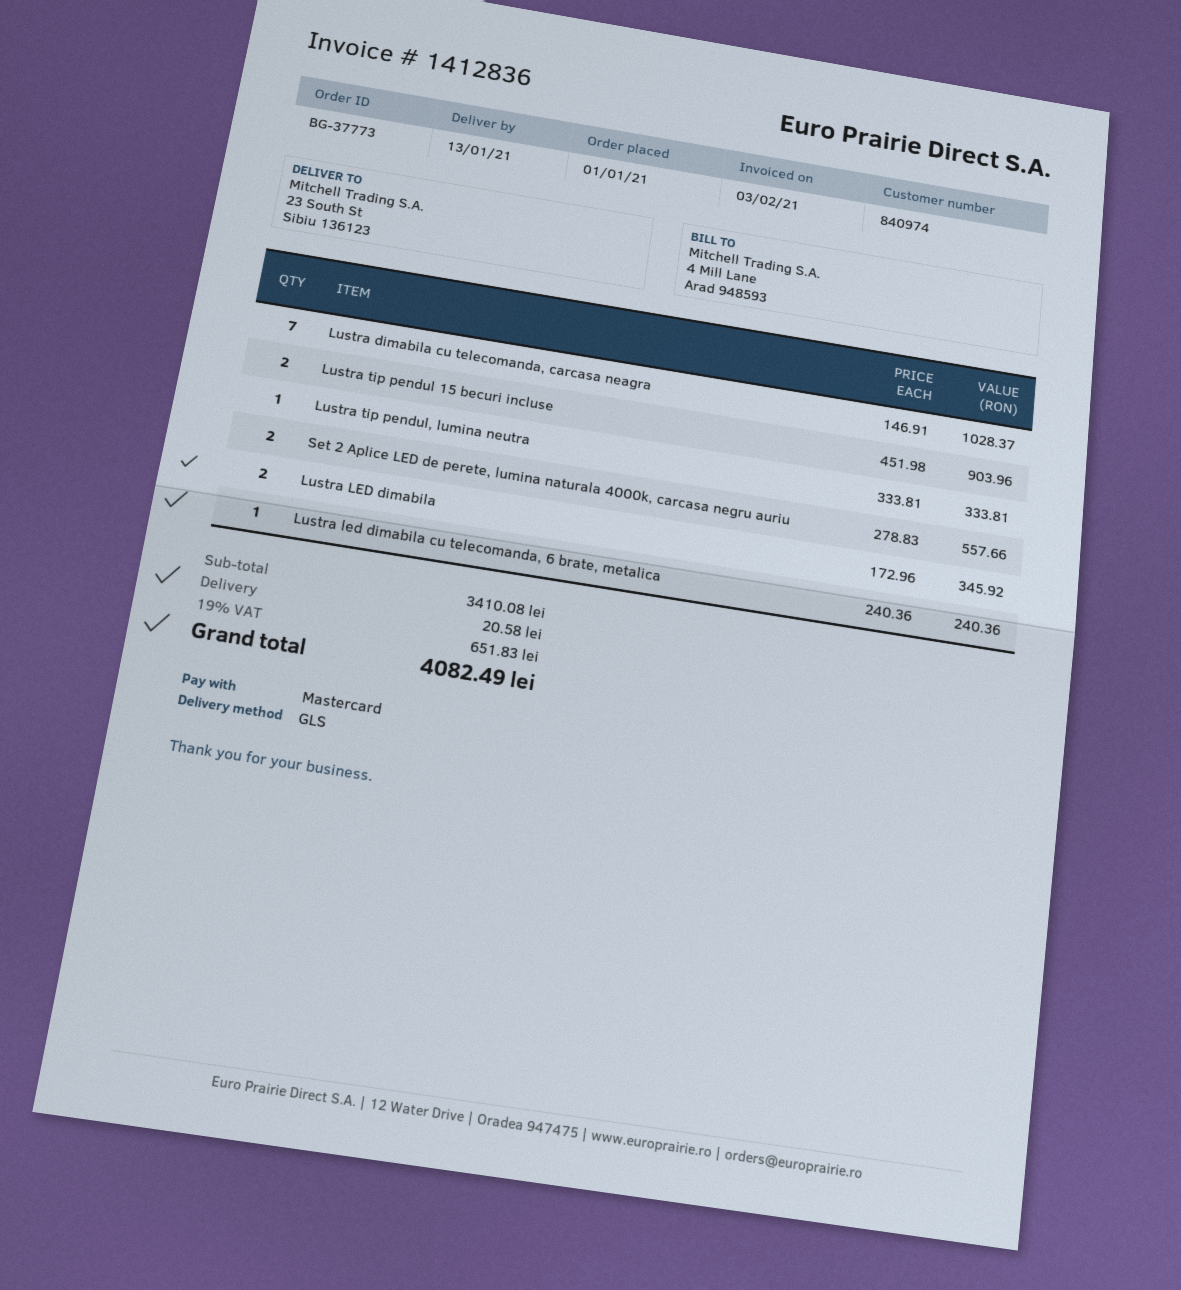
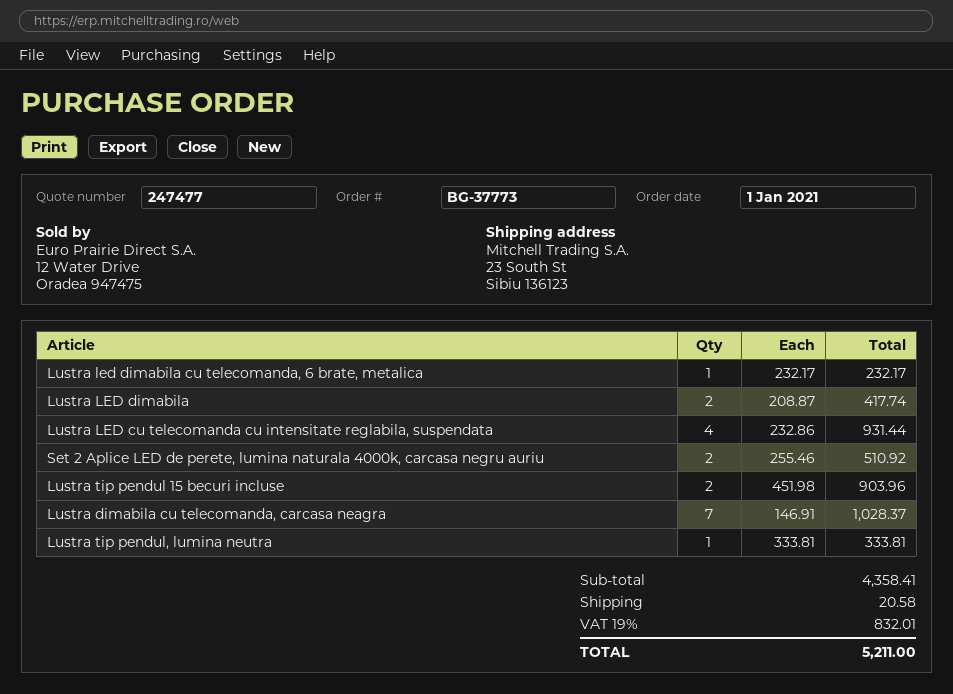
Set 2 Aplice LED de perete, lumina naturala 4000k, carcasa negru auriu: 2 x 278.83 = 557.66 -> 2 x 255.46 = 510.92
Lustra LED dimabila: 2 x 172.96 = 345.92 -> 2 x 208.87 = 417.74
Lustra led dimabila cu telecomanda, 6 brate, metalica: 1 x 240.36 = 240.36 -> 1 x 232.17 = 232.17
Lustra LED cu telecomanda cu intensitate reglabila, suspendata: none -> 4 x 232.86 = 931.44
subtotal: 3410.08 -> 4358.41
tax: 19% = 651.83 -> 19% = 832.01
total: 4082.49 -> 5211.00

